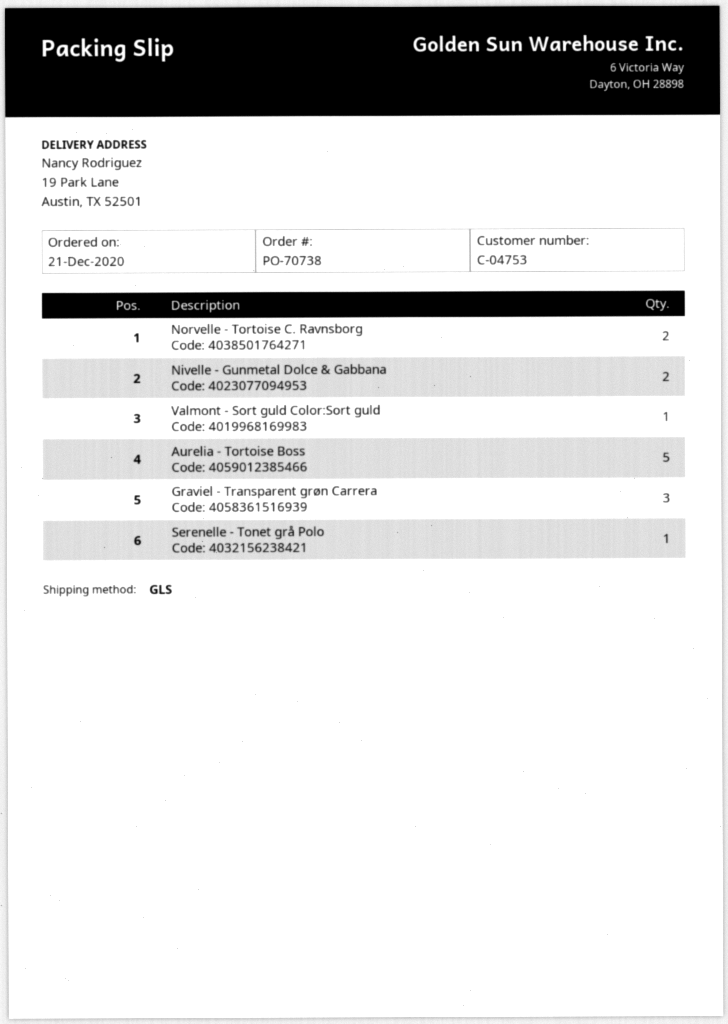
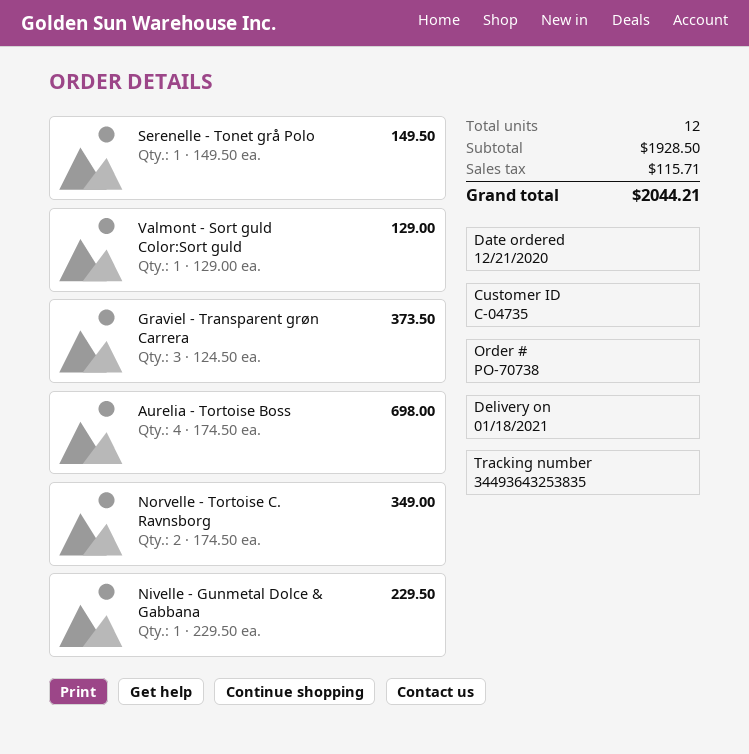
customer number: C-04753 -> C-04735
Nivelle - Gunmetal Dolce & Gabbana: 2 -> 1
Aurelia - Tortoise Boss: 5 -> 4

